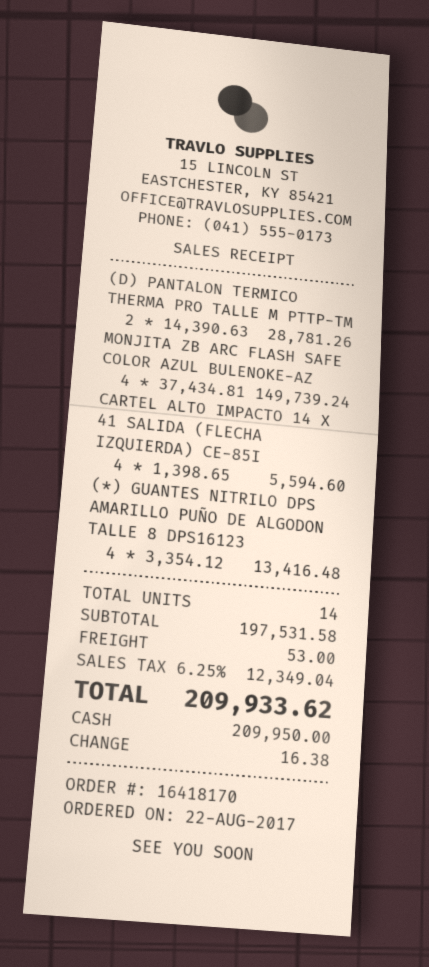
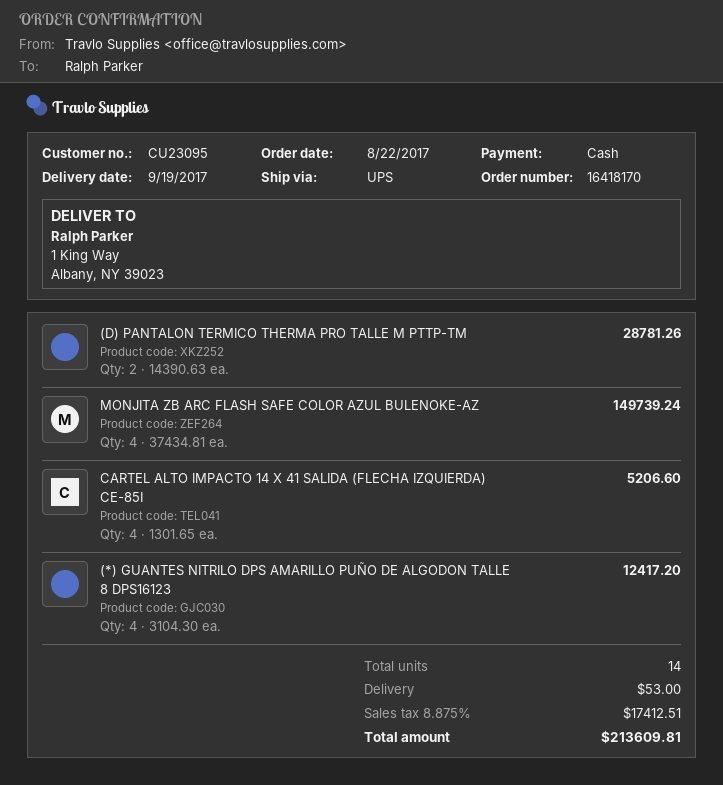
CARTEL ALTO IMPACTO 14 X 41 SALIDA (FLECHA IZQUIERDA) CE-85I: 4 x 1398.65 = 5594.60 -> 4 x 1301.65 = 5206.60
(*) GUANTES NITRILO DPS AMARILLO PUÑO DE ALGODON TALLE 8 DPS16123: 4 x 3354.12 = 13416.48 -> 4 x 3104.30 = 12417.20
tax: 6.25% = 12349.04 -> 8.875% = 17412.51
total: 209933.62 -> 213609.81

